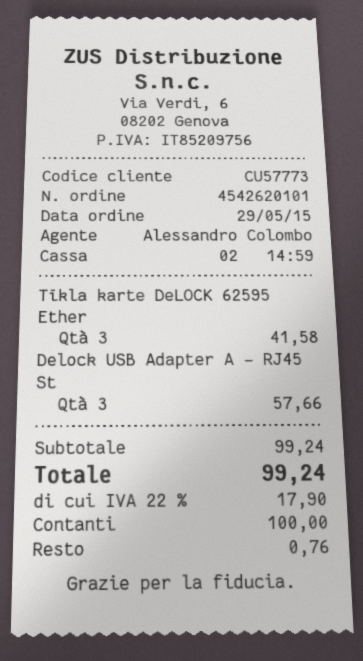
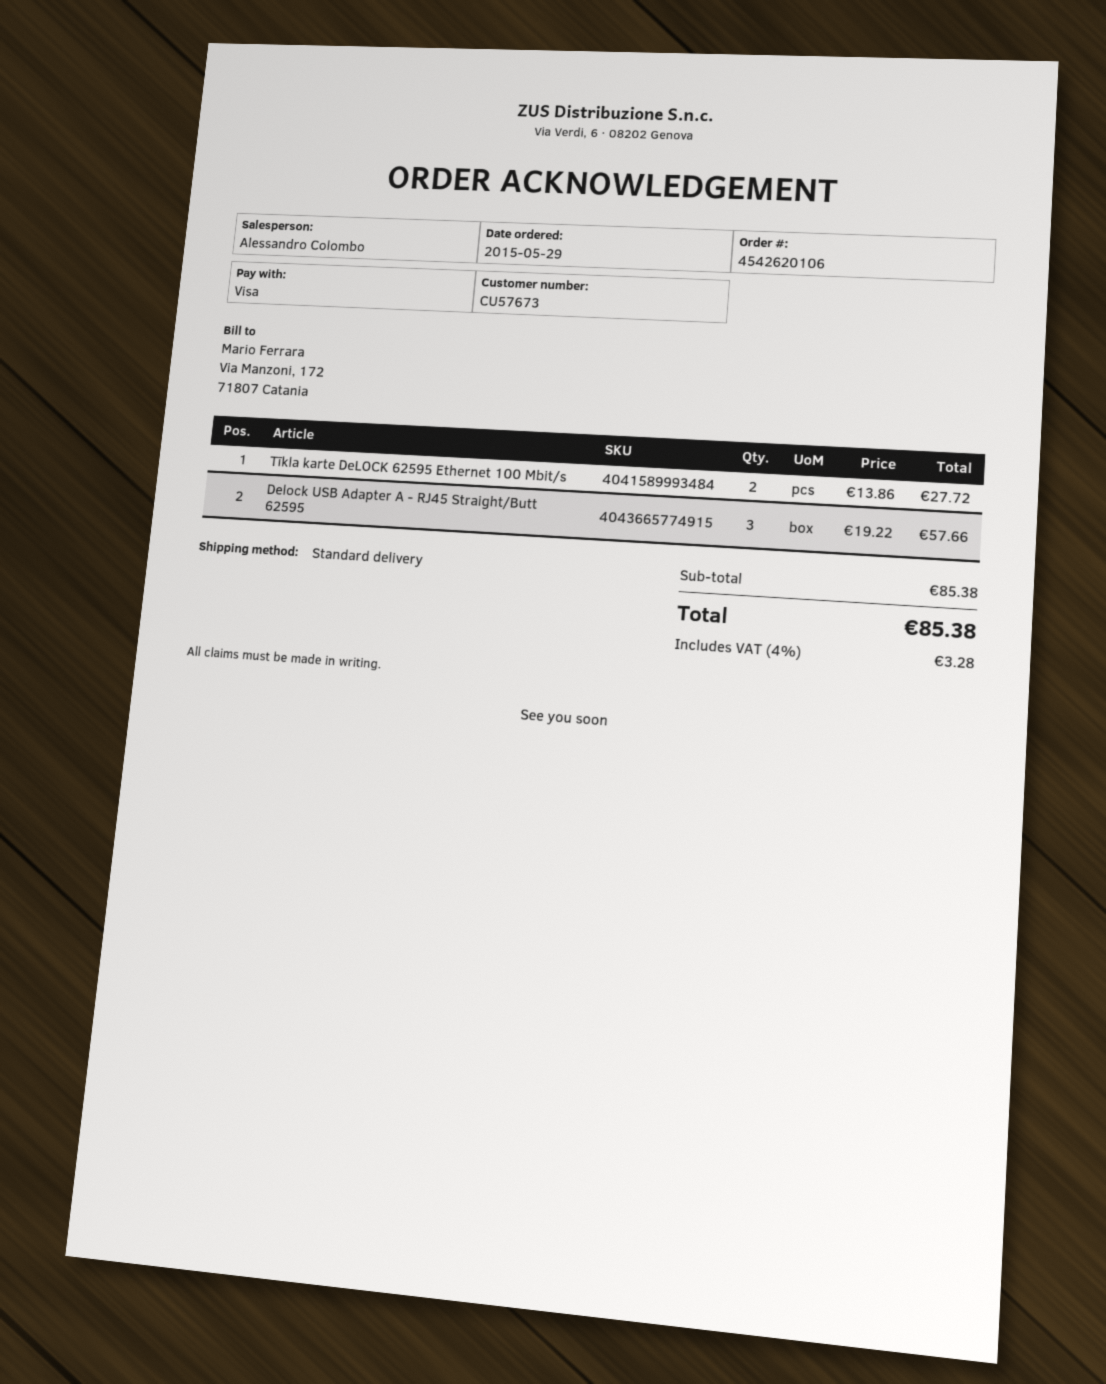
order number: 4542620101 -> 4542620106
customer number: CU57773 -> CU57673
payment method: cash -> Visa
Tīkla karte DeLOCK 62595 Ether: 3 for 41.58 -> 2 for 27.72
subtotal: 99.24 -> 85.38
tax: 22% = 17.90 -> 4% = 3.28
total: 99.24 -> 85.38

